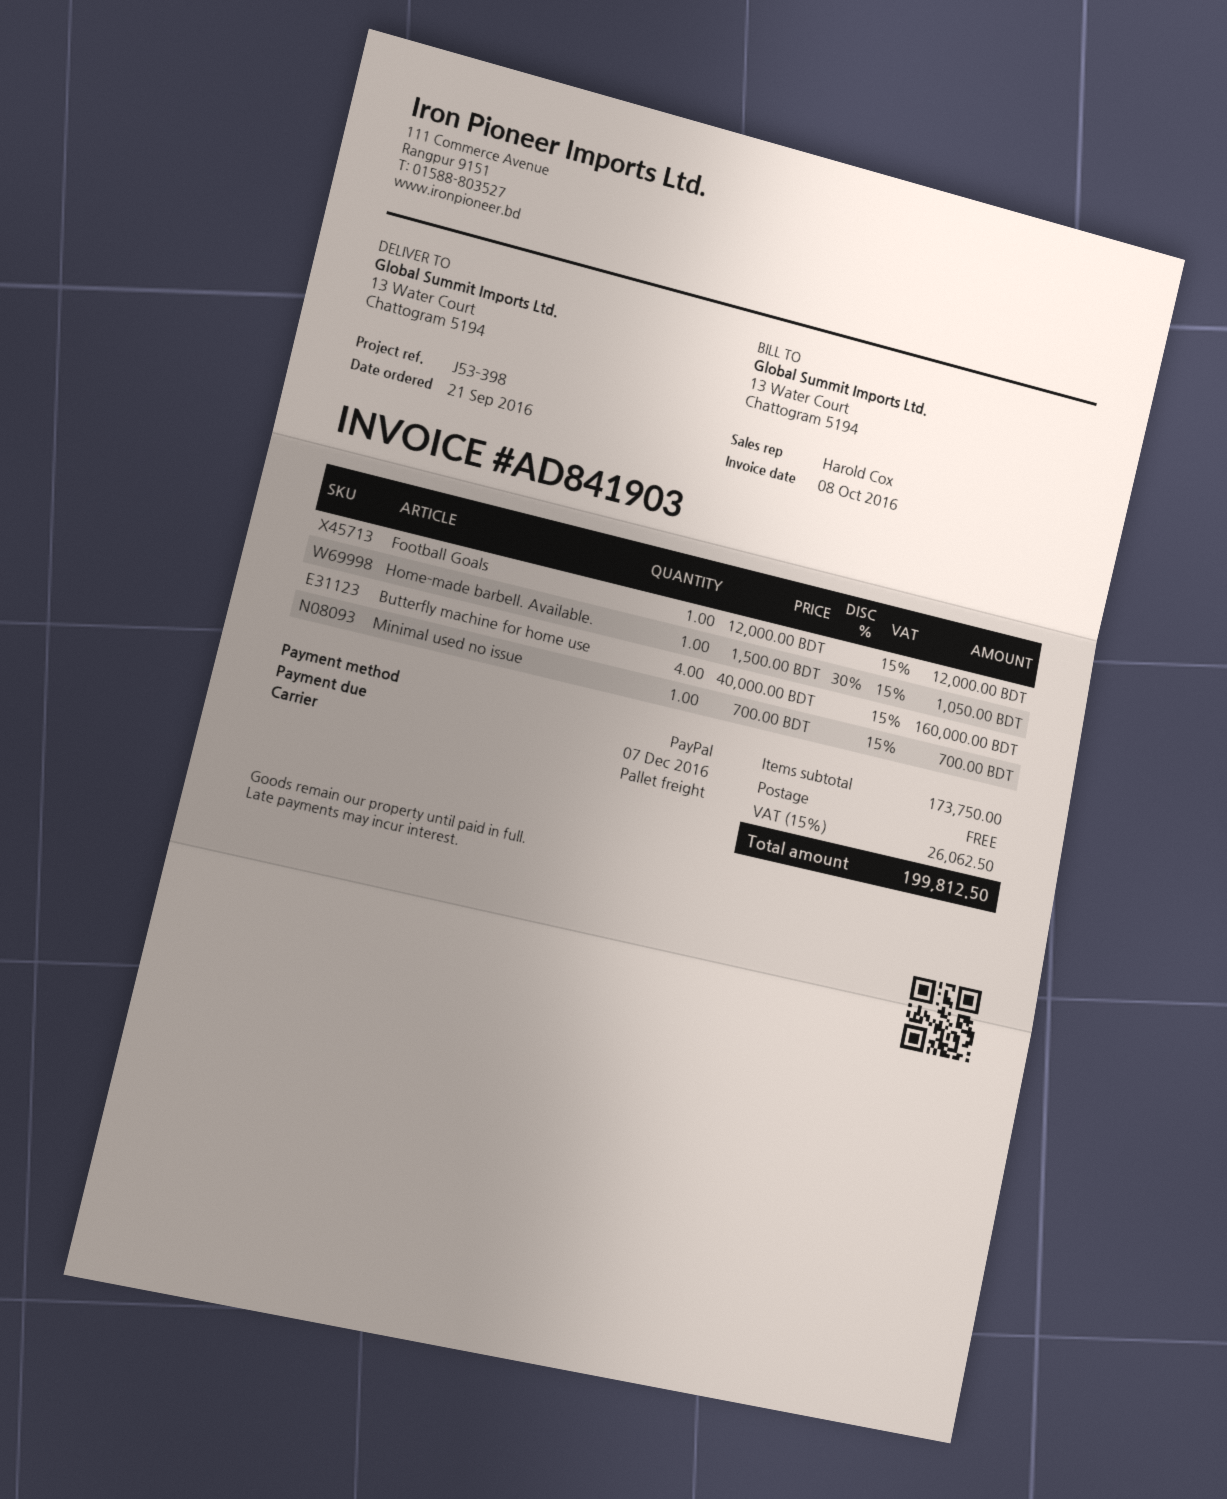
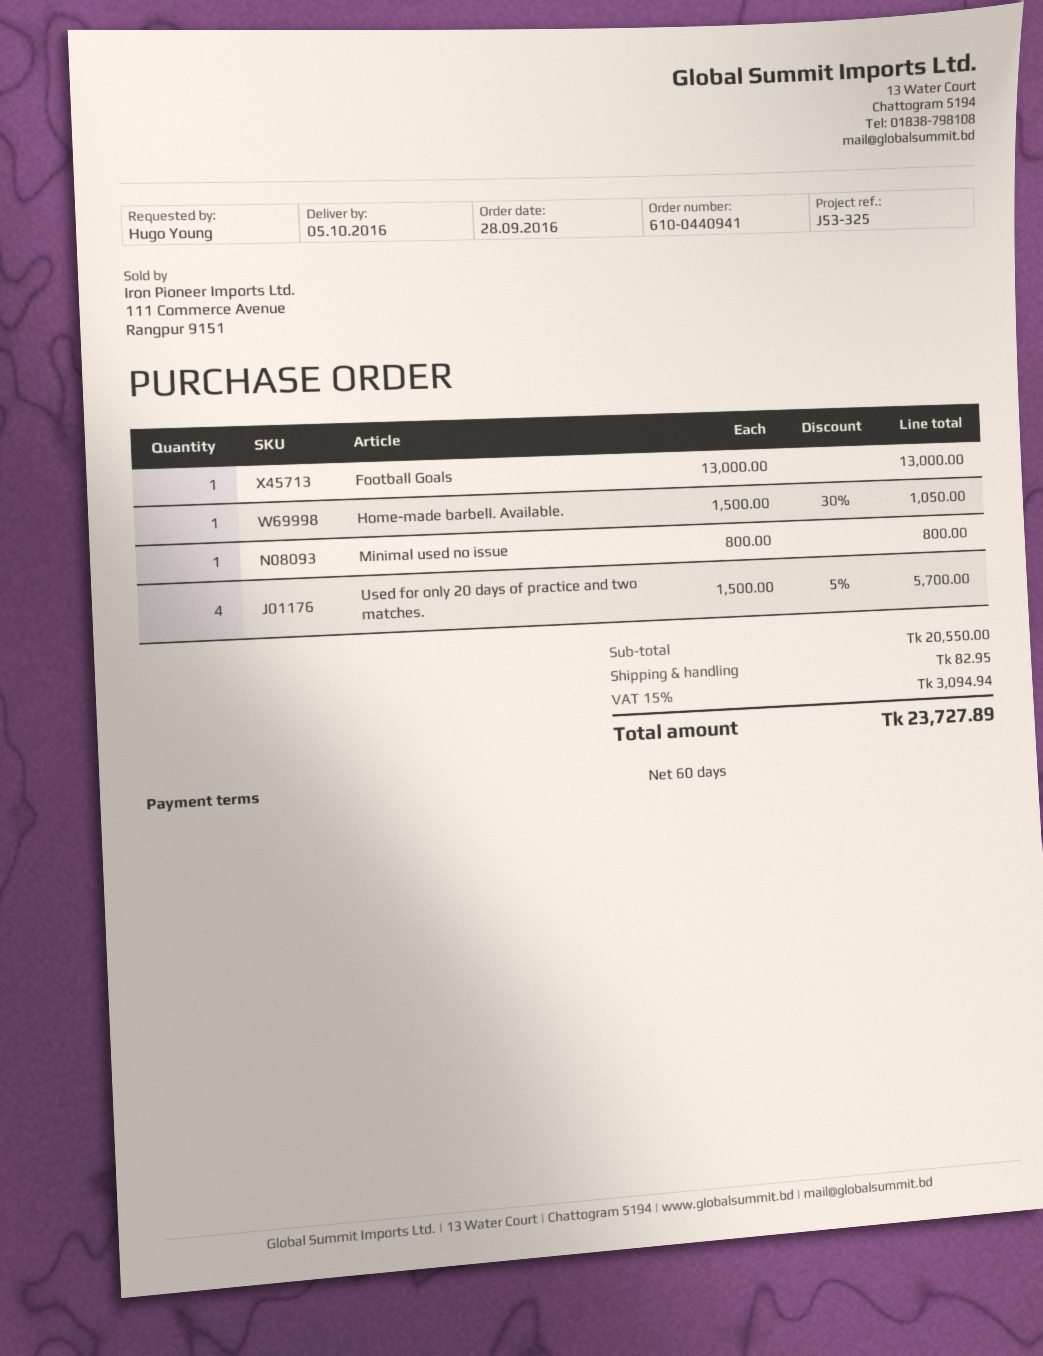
order date: 2016-09-21 -> 2016-09-28
reference: J53-398 -> J53-325
Football Goals: 1 x 12000.00 = 12000.00 -> 1 x 13000.00 = 13000.00
Butterfly machine for home use: 4 x 40000.00 = 160000.00 -> none
Minimal used no issue: 1 x 700.00 = 700.00 -> 1 x 800.00 = 800.00
Used for only 20 days of practice and two matches.: none -> 4 x 1500.00 - 5% = 5700.00
subtotal: 173750.00 -> 20550.00
shipping: 0.00 -> 82.95
tax: 15% = 26062.50 -> 15% = 3094.94
total: 199812.50 -> 23727.89

